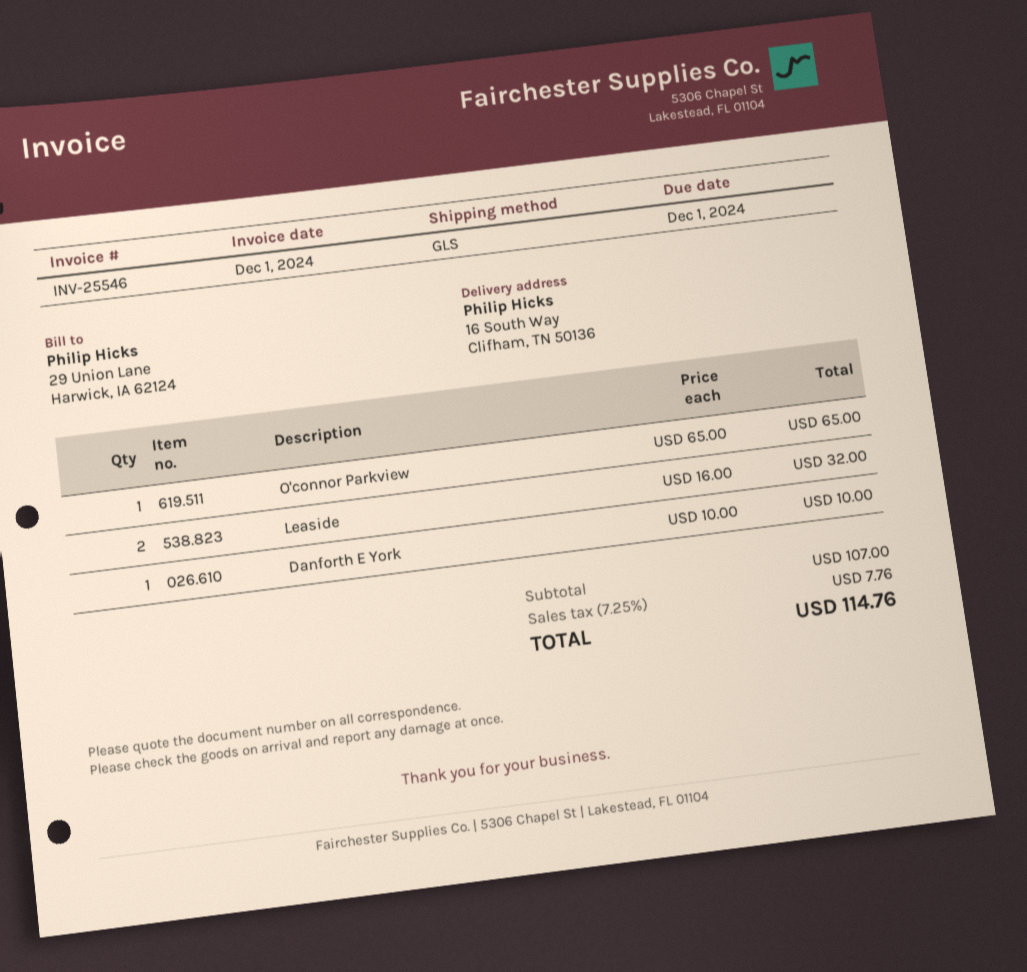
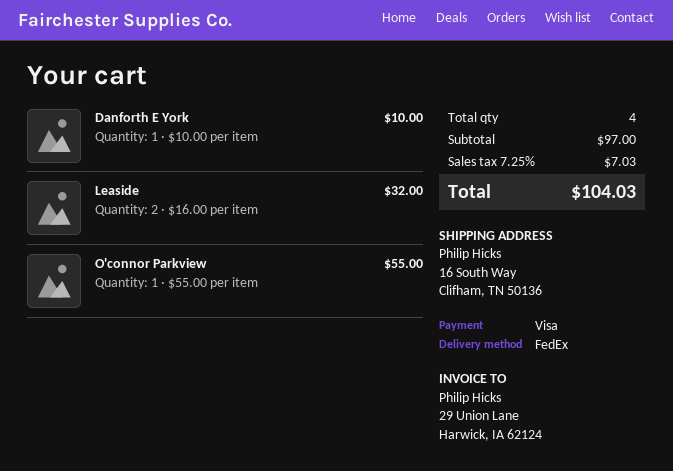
shipping method: GLS -> FedEx
O'connor Parkview: 1 x 65.00 = 65.00 -> 1 x 55.00 = 55.00
subtotal: 107.00 -> 97.00
tax: 7.25% = 7.76 -> 7.25% = 7.03
total: 114.76 -> 104.03

